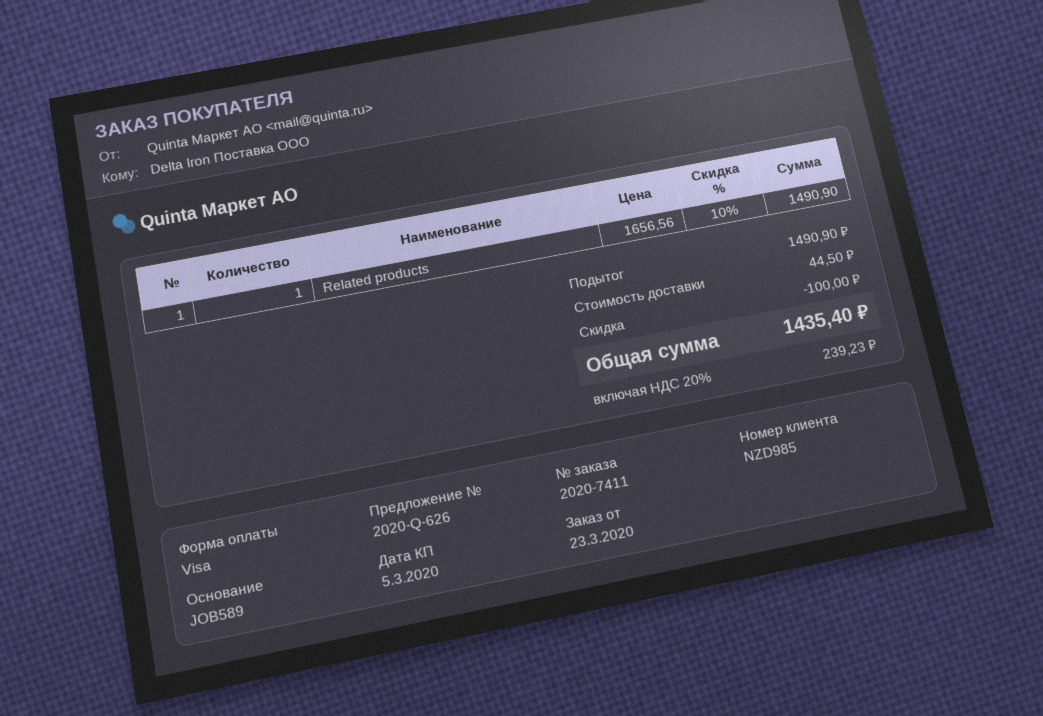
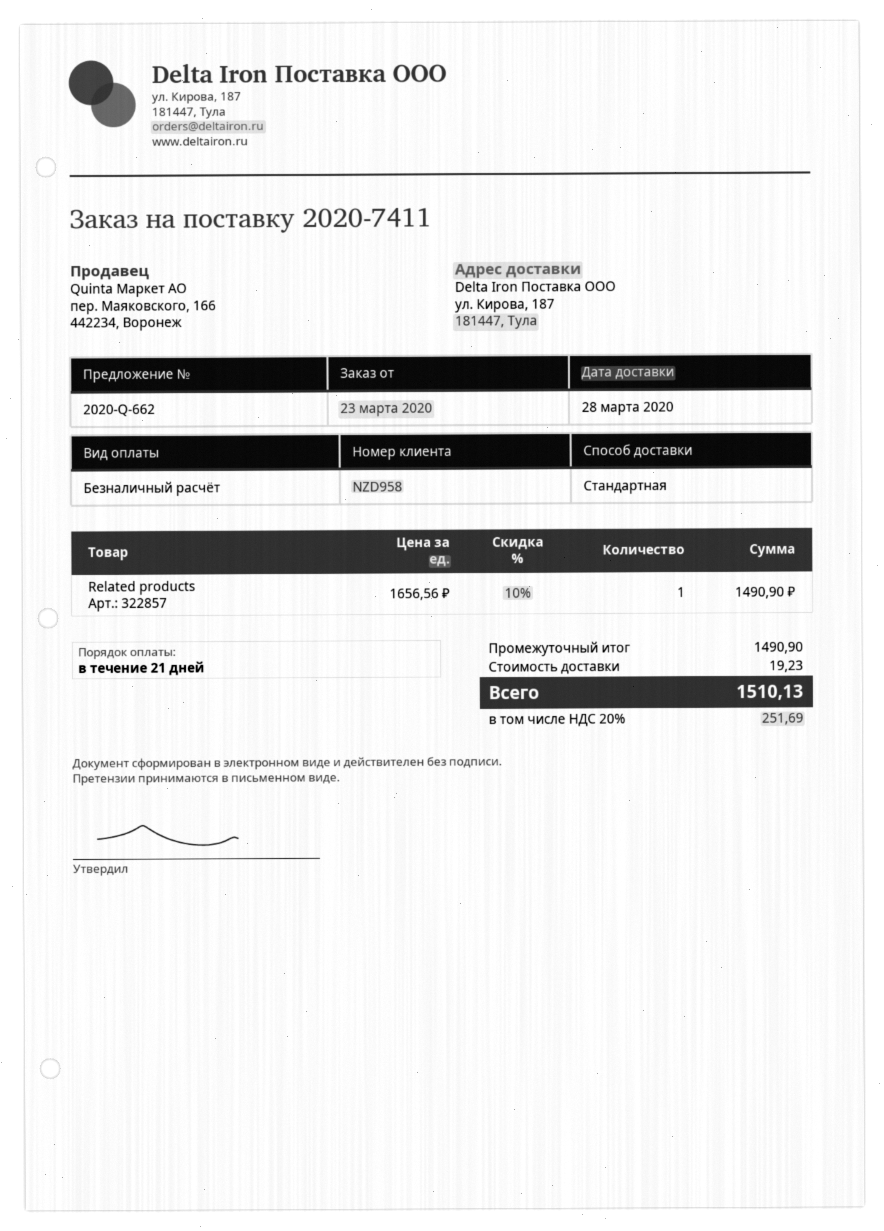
quote number: 2020-Q-626 -> 2020-Q-662
customer number: NZD985 -> NZD958
payment method: Visa -> bank transfer
discount: 100.00 -> none
shipping: 44.50 -> 19.23
tax: 20% = 239.23 -> 20% = 251.69
total: 1435.40 -> 1510.13

